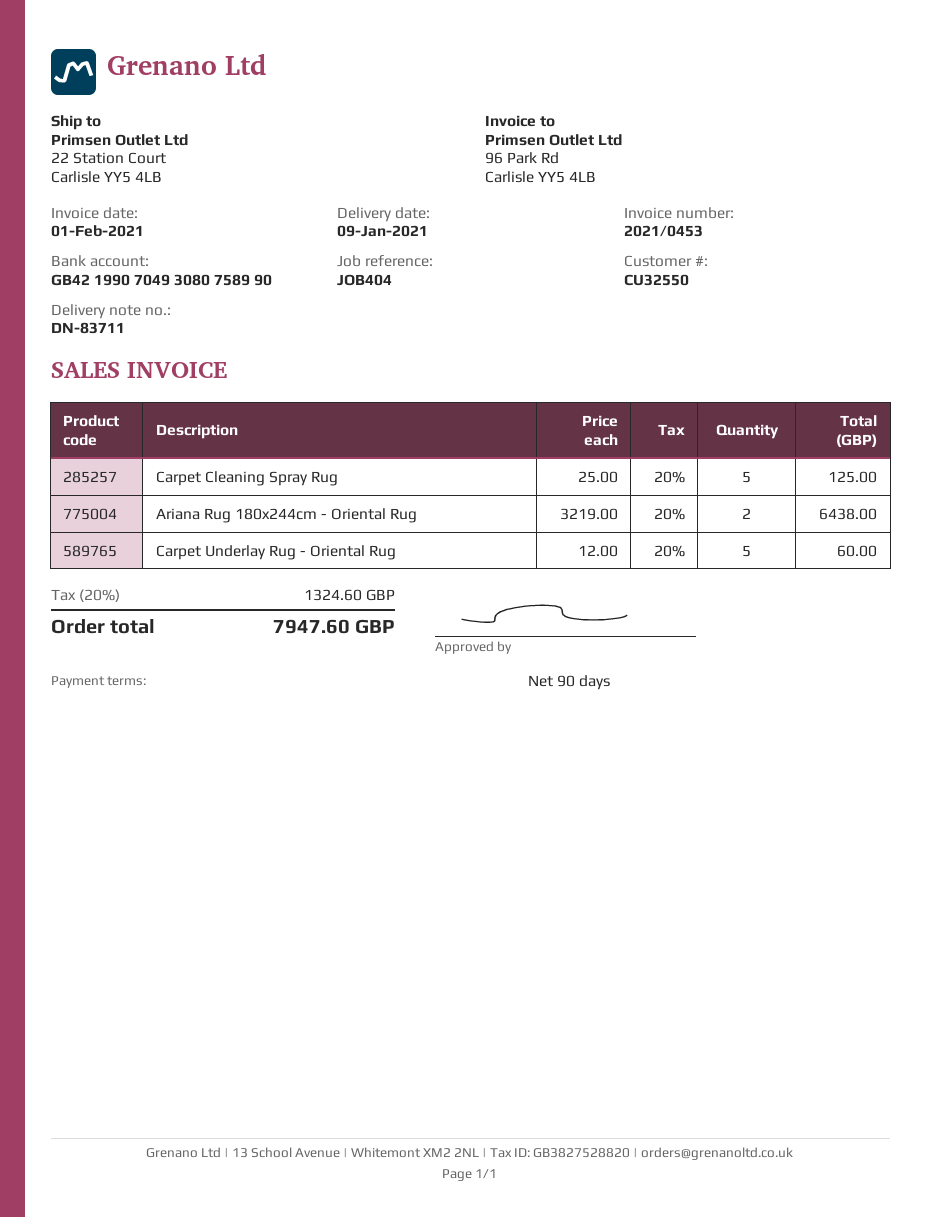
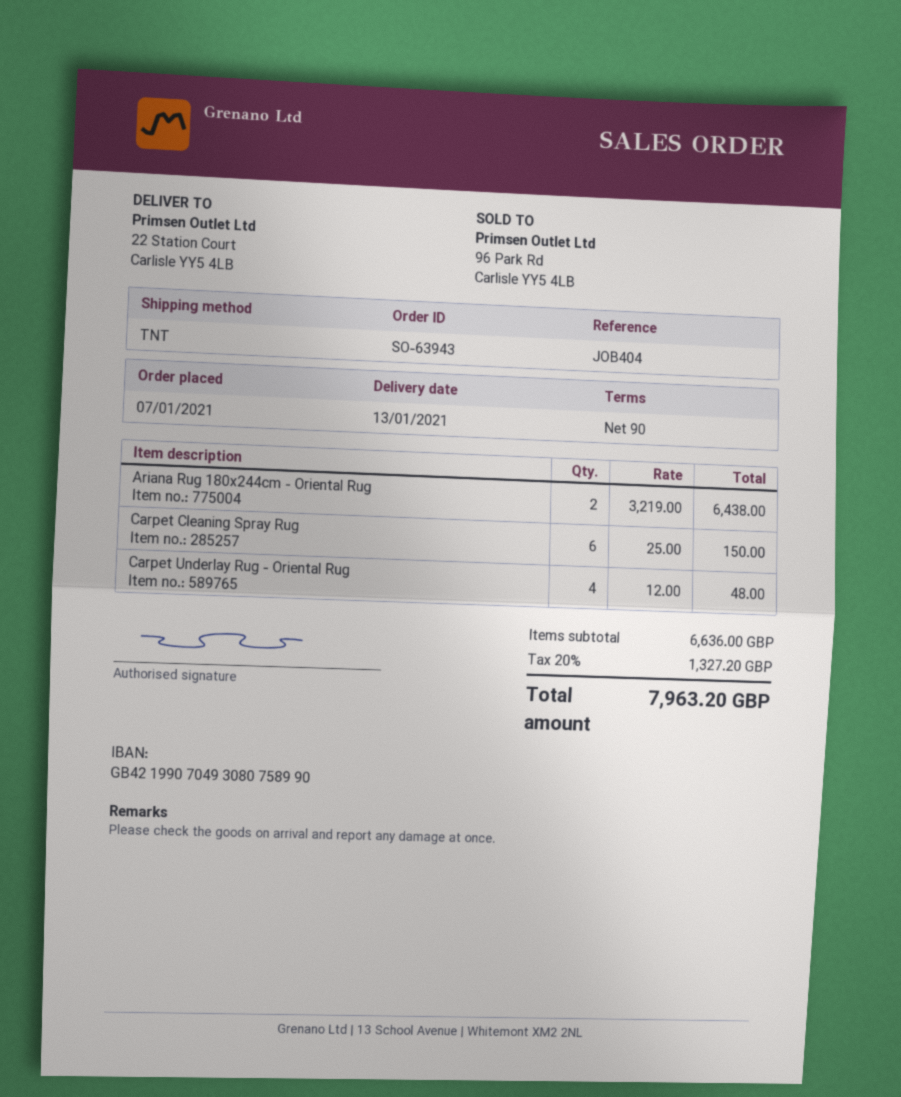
delivery date: 2021-01-09 -> 2021-01-13
Carpet Cleaning Spray Rug: 5 x 25.00 = 125.00 -> 6 x 25.00 = 150.00
Carpet Underlay Rug - Oriental Rug: 5 x 12.00 = 60.00 -> 4 x 12.00 = 48.00
tax: 20% = 1324.60 -> 20% = 1327.20
total: 7947.60 -> 7963.20

